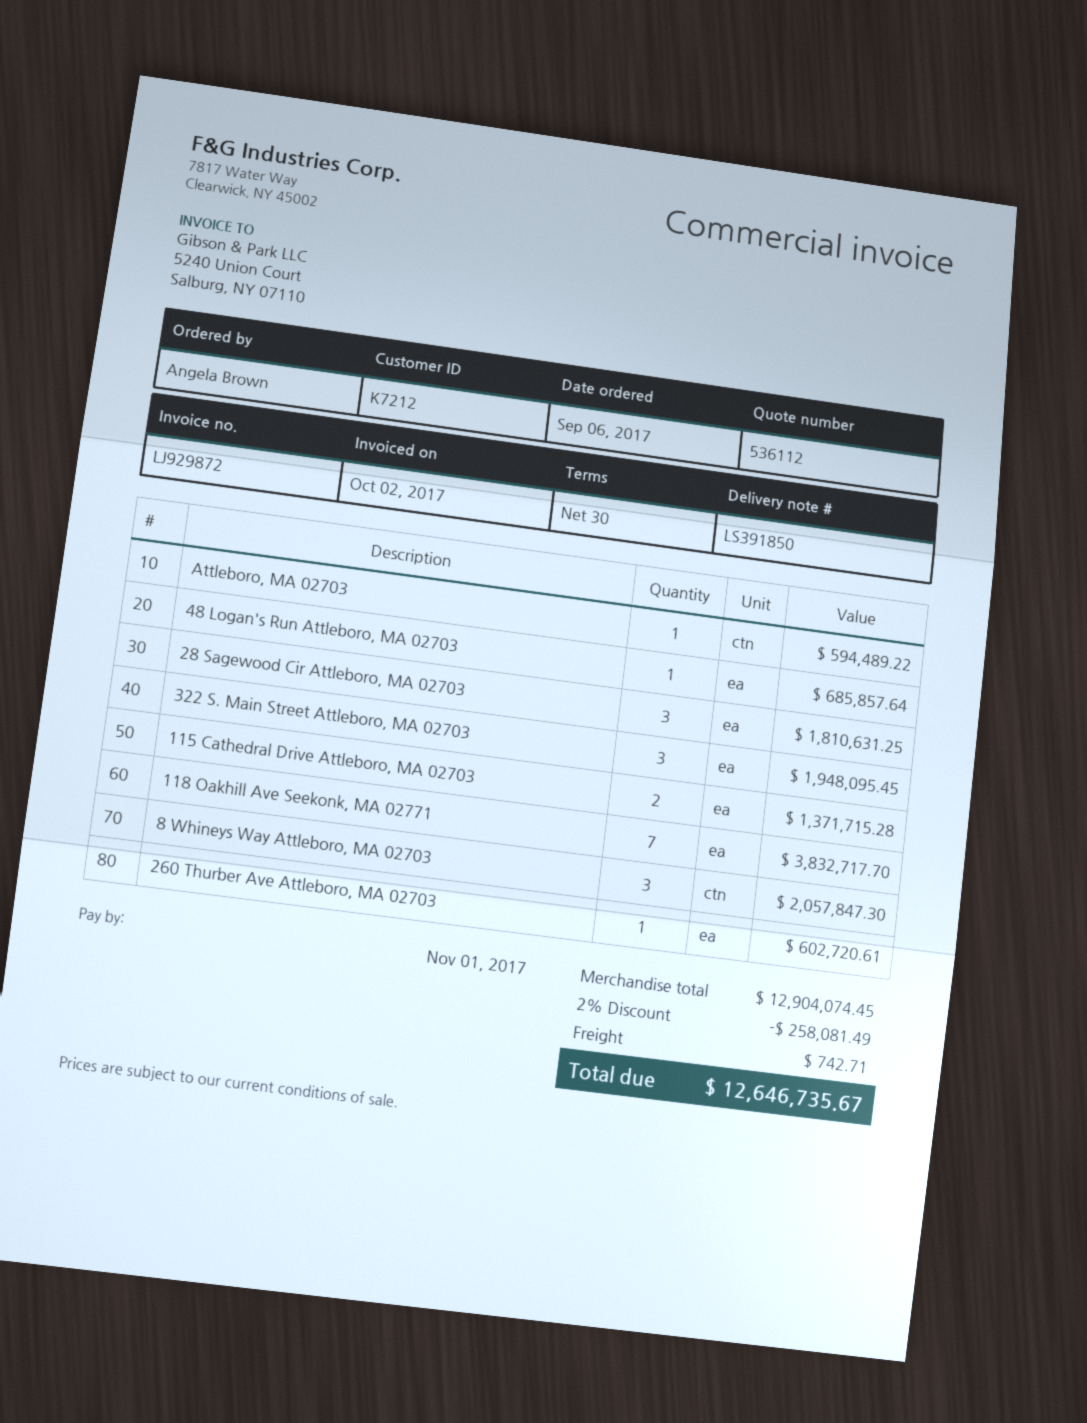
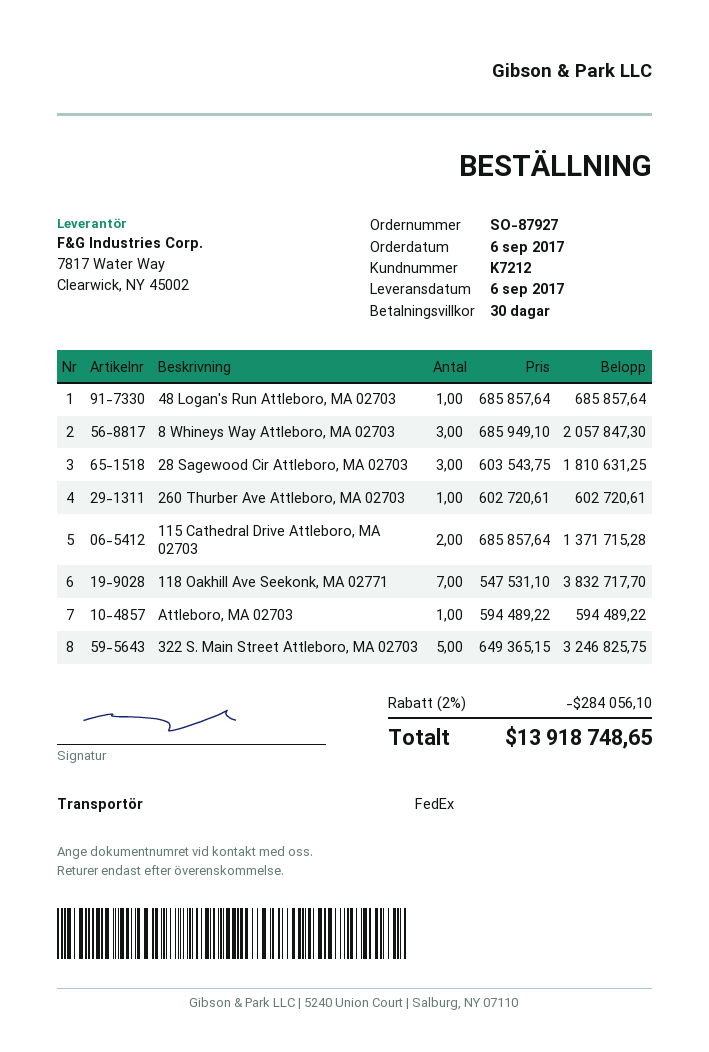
322 S. Main Street Attleboro, MA 02703: 3 for 1948095.45 -> 5 for 3246825.75
discount: 2% = 258081.49 -> 2% = 284056.10
shipping: 742.71 -> none
total: 12646735.67 -> 13918748.65

